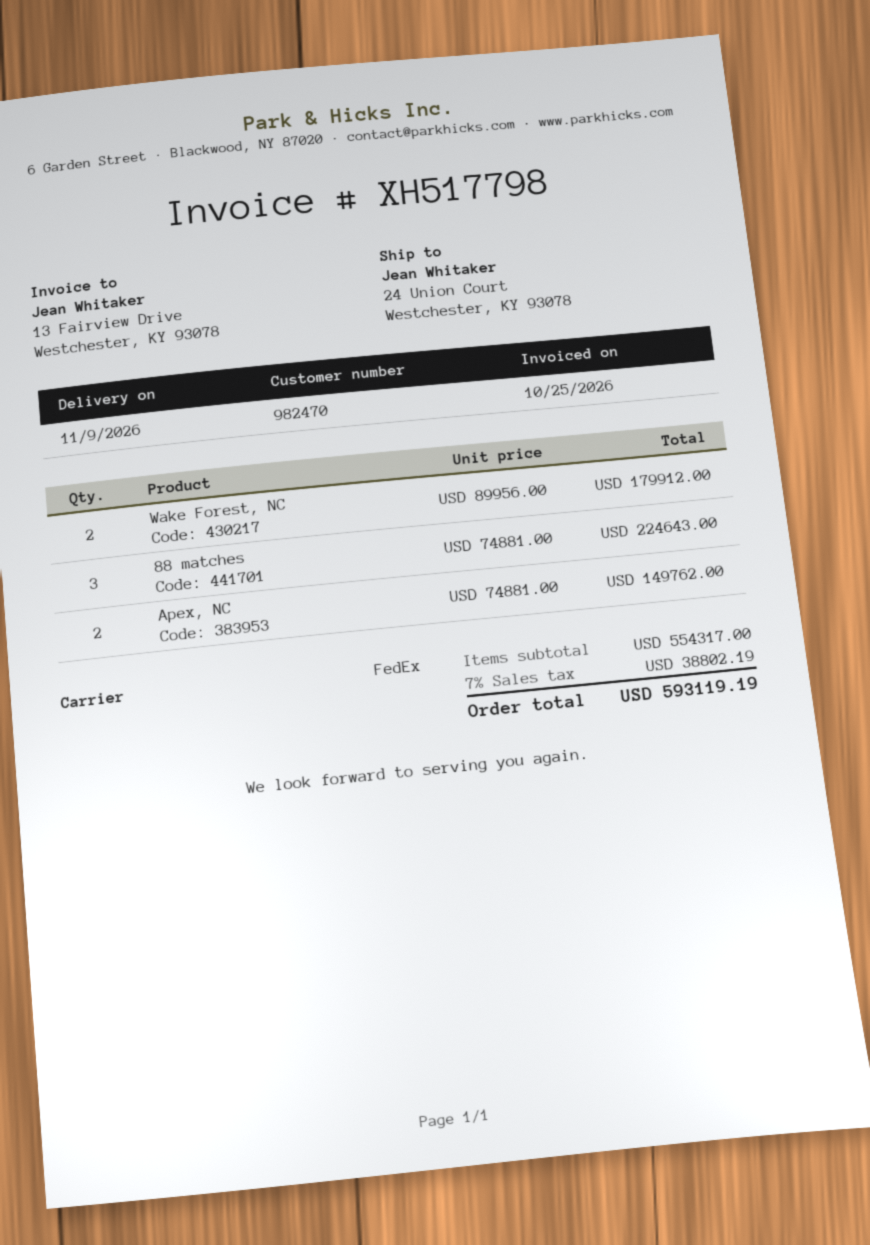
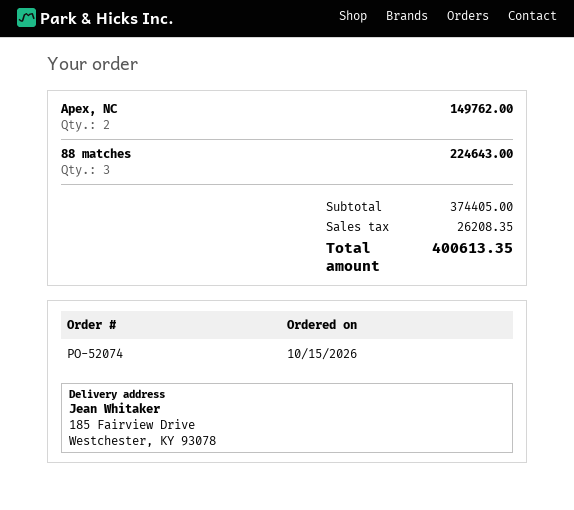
ship to: 24 Union Court, Westchester, KY 93078 -> 185 Fairview Drive, Westchester, KY 93078
Wake Forest, NC: 2 for 179912.00 -> none
subtotal: 554317.00 -> 374405.00
tax: 38802.19 -> 26208.35
total: 593119.19 -> 400613.35

